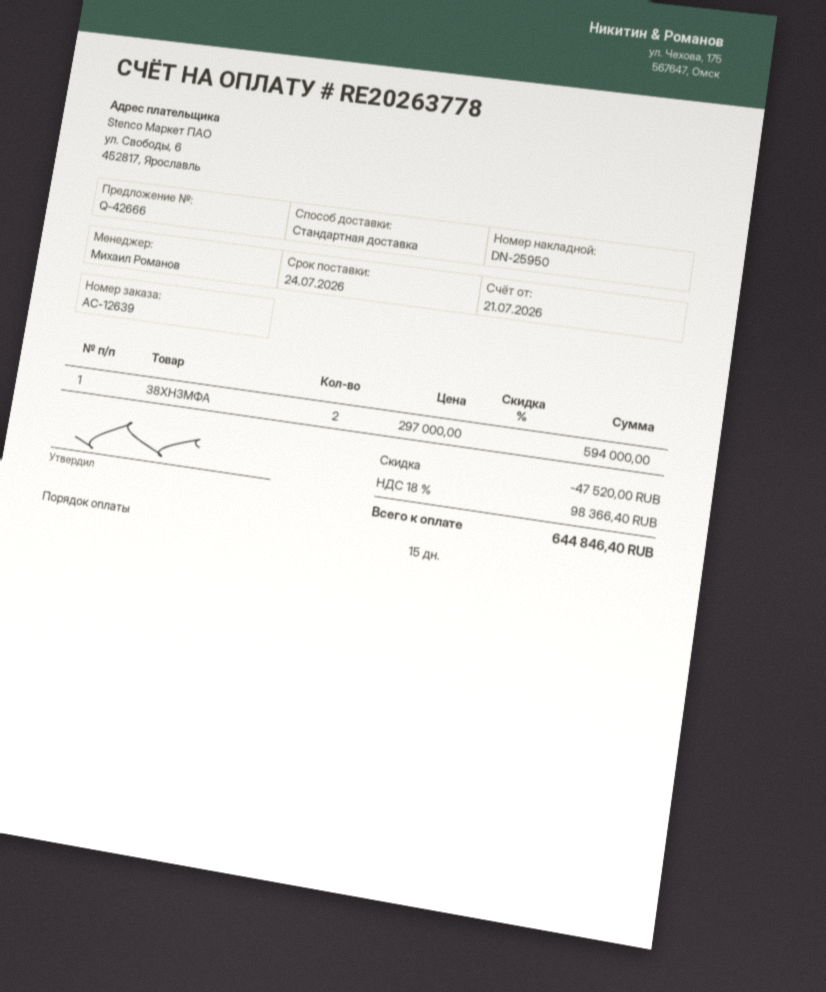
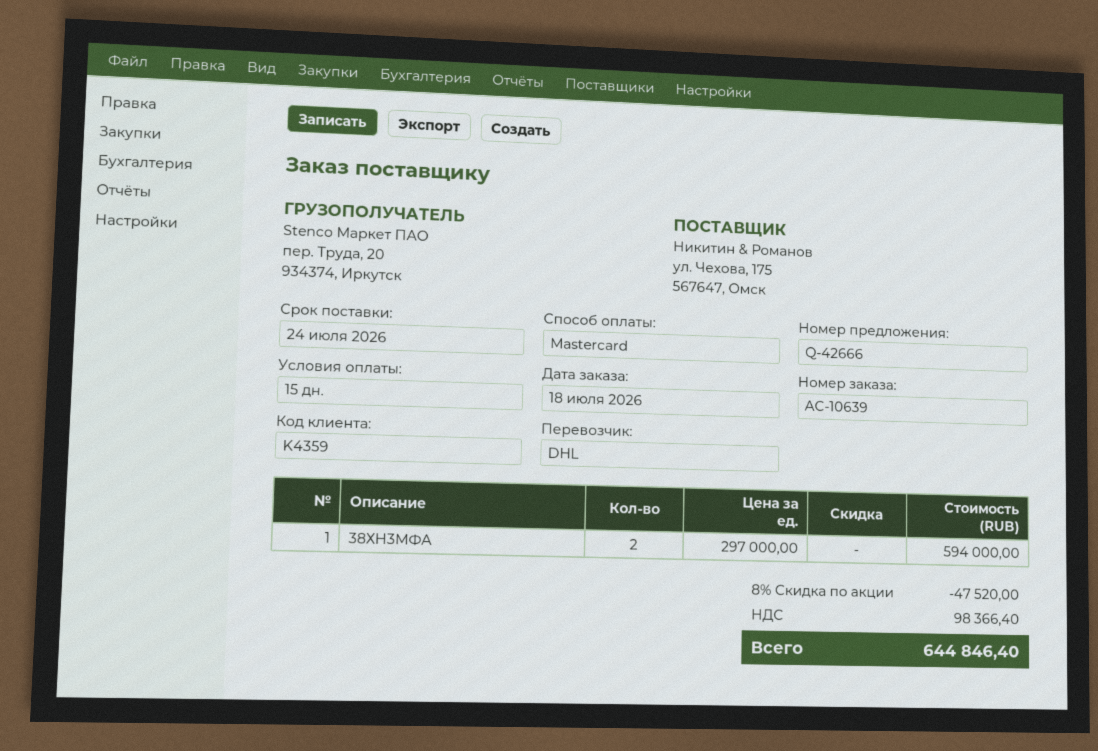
order number: AC-12639 -> AC-10639
shipping method: standard -> DHL

